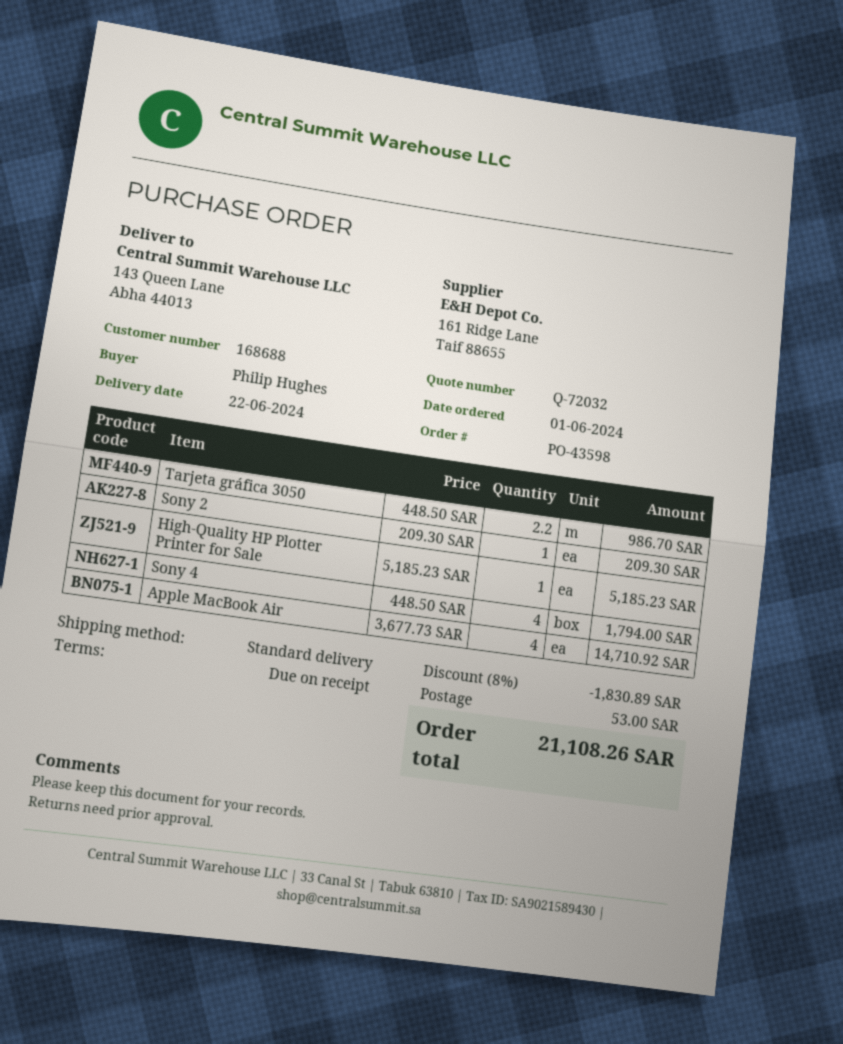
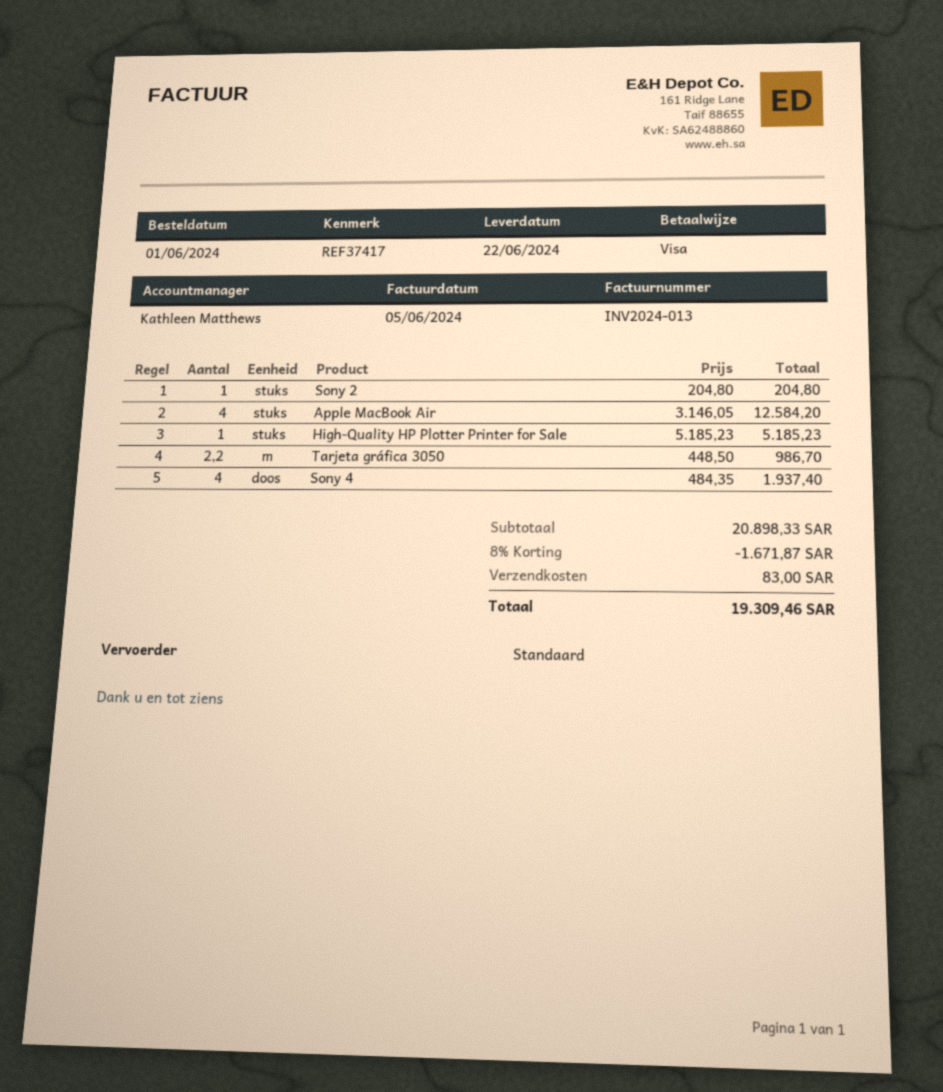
Sony 2: 1 x 209.30 = 209.30 -> 1 x 204.80 = 204.80
Sony 4: 4 x 448.50 = 1794.00 -> 4 x 484.35 = 1937.40
Apple MacBook Air: 4 x 3677.73 = 14710.92 -> 4 x 3146.05 = 12584.20
discount: 8% = 1830.89 -> 8% = 1671.87
shipping: 53.00 -> 83.00
total: 21108.26 -> 19309.46

